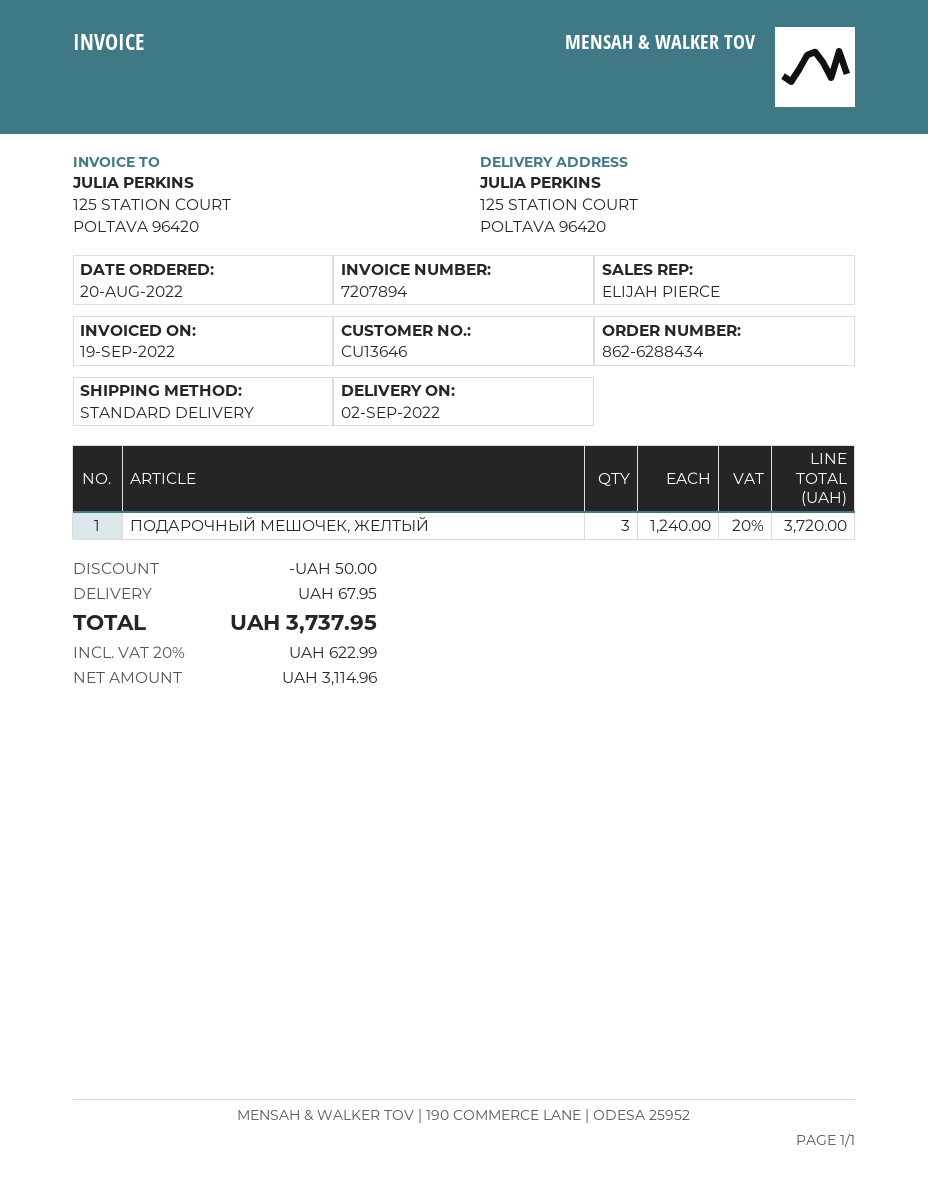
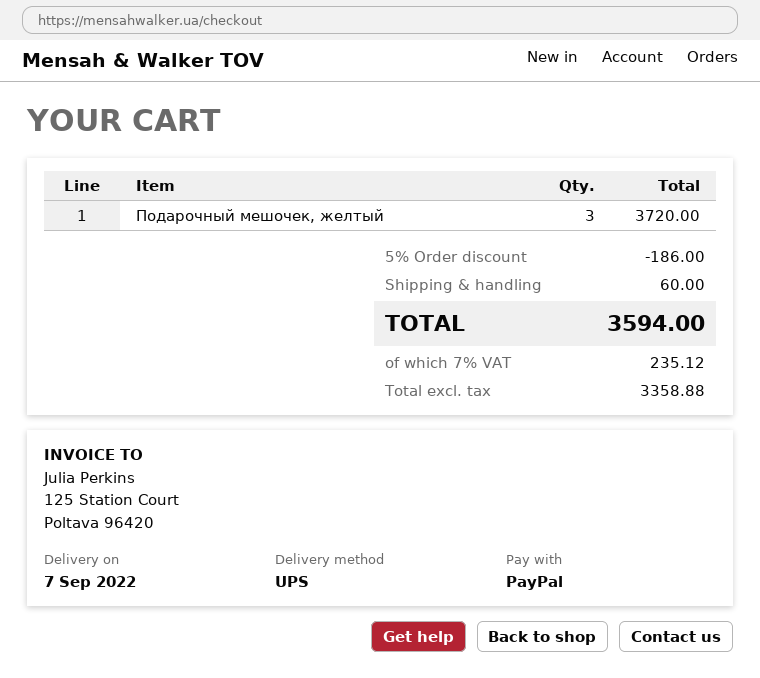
delivery date: 2022-09-02 -> 2022-09-07
shipping method: standard -> UPS
discount: 50.00 -> 186.00
shipping: 67.95 -> 60.00
net: 3114.96 -> 3358.88
tax: 20% = 622.99 -> 7% = 235.12
total: 3737.95 -> 3594.00

